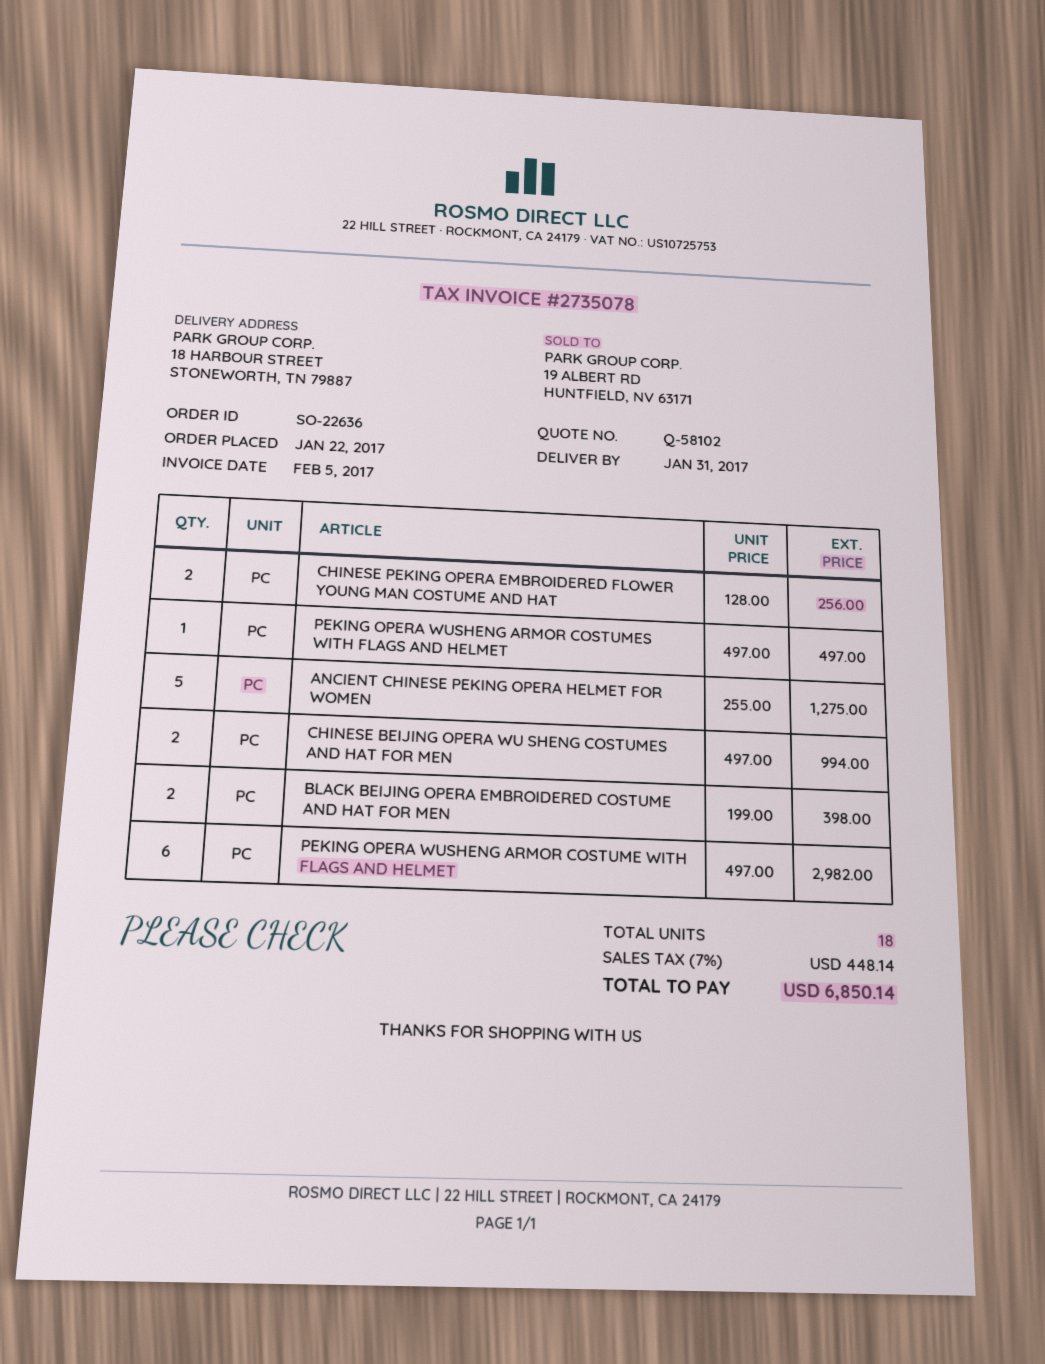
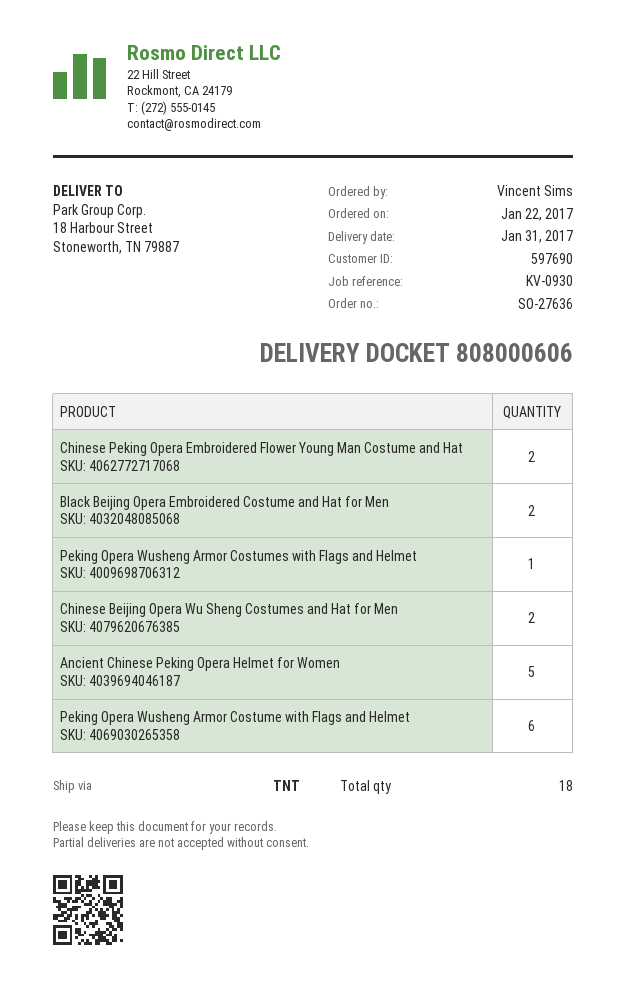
order number: SO-22636 -> SO-27636

